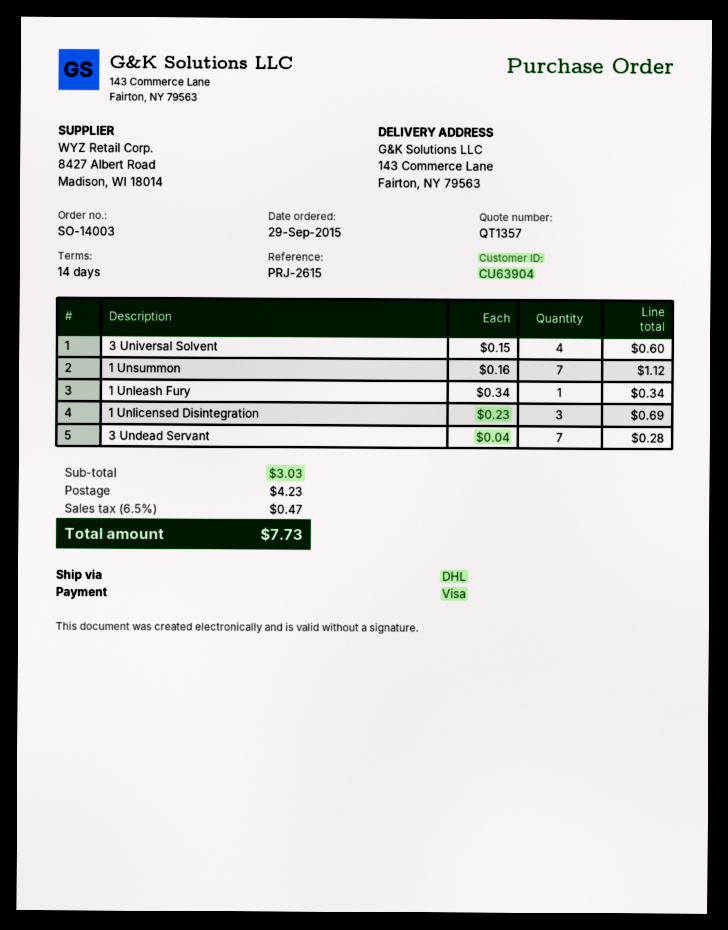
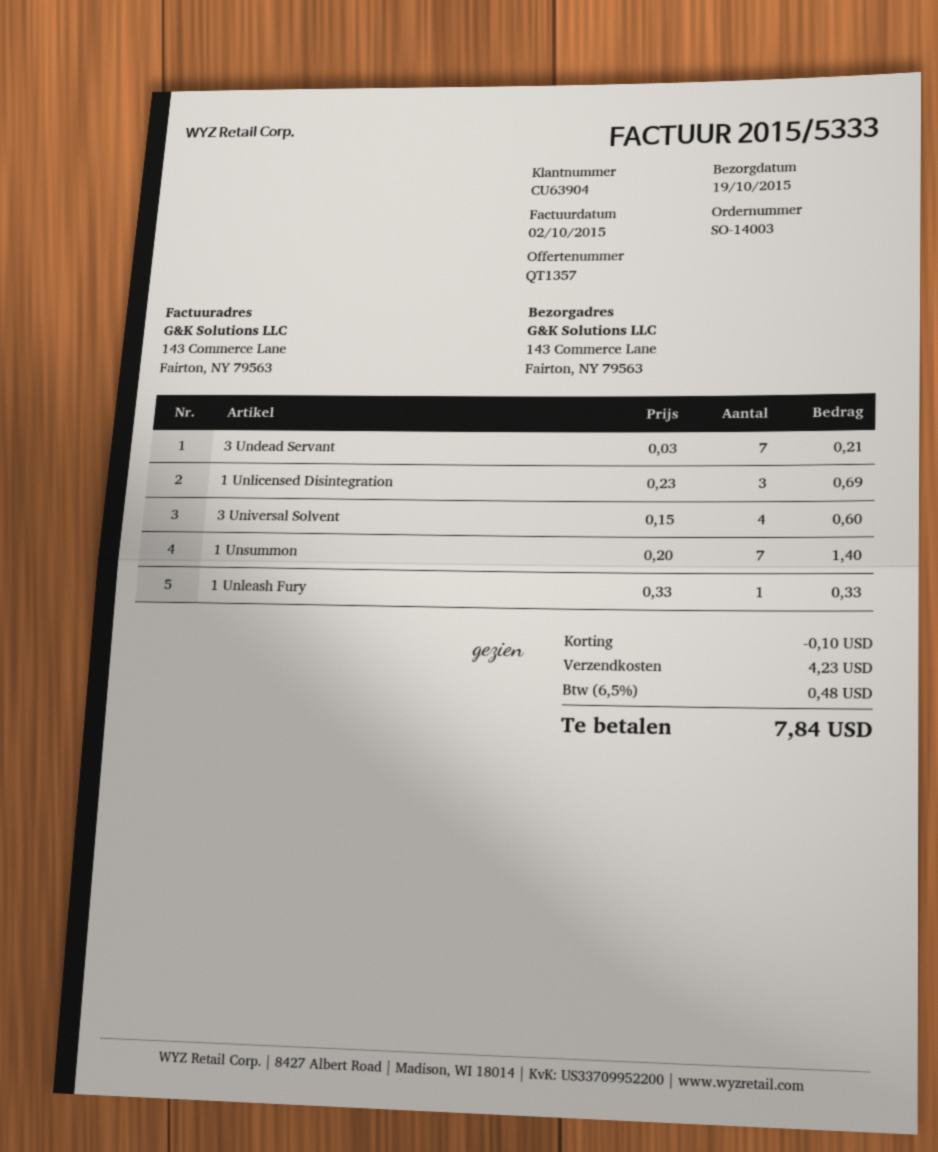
1 Unsummon: 7 x 0.16 = 1.12 -> 7 x 0.20 = 1.40
1 Unleash Fury: 1 x 0.34 = 0.34 -> 1 x 0.33 = 0.33
3 Undead Servant: 7 x 0.04 = 0.28 -> 7 x 0.03 = 0.21
discount: none -> 0.10
tax: 6.5% = 0.47 -> 6.5% = 0.48
total: 7.73 -> 7.84

